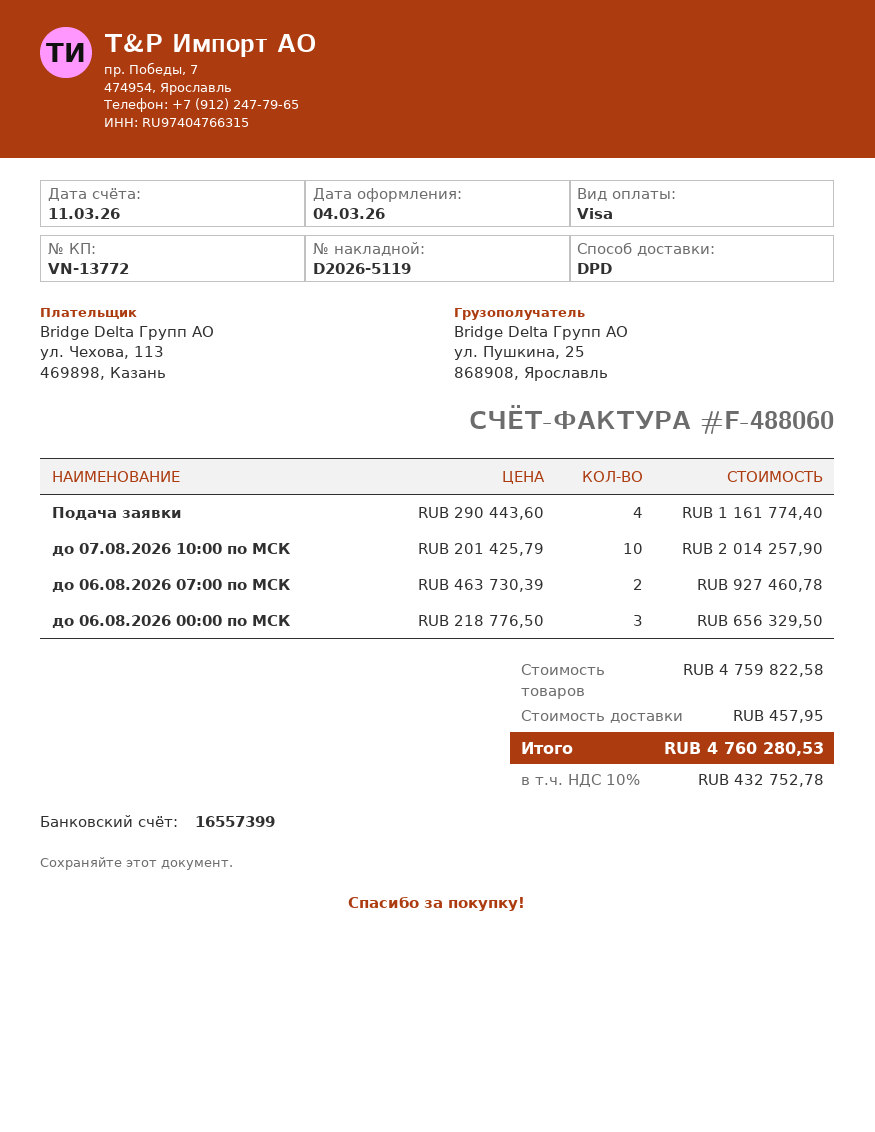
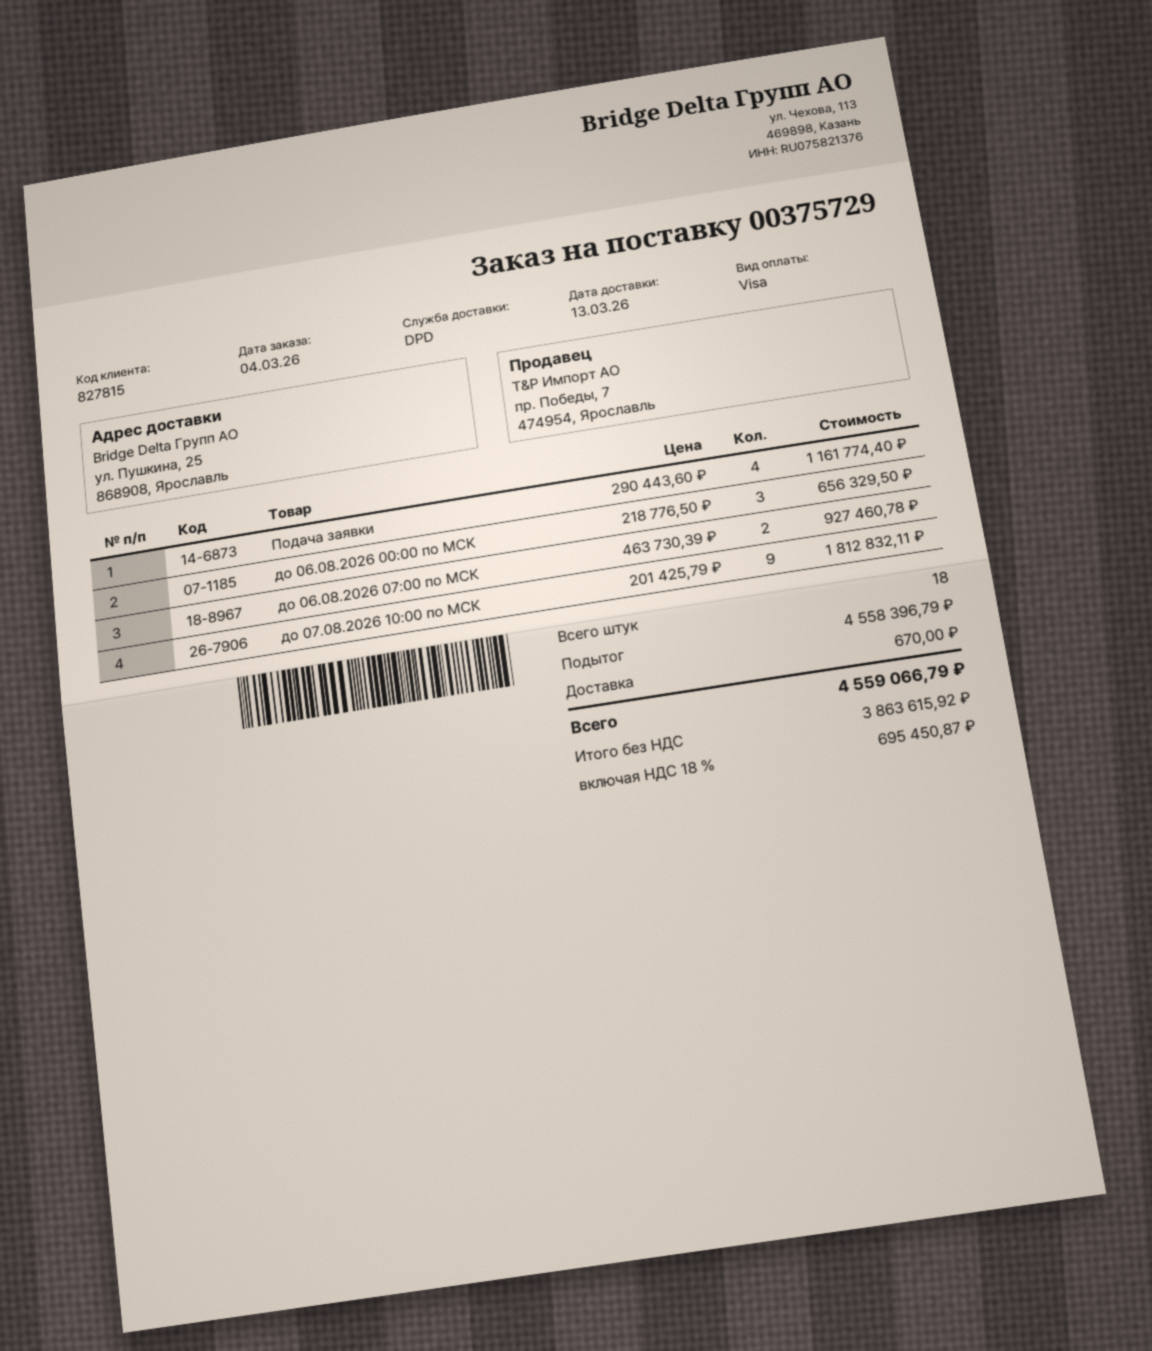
до 07.08.2026 10:00 по МСК: 10 x 201425.79 = 2014257.90 -> 9 x 201425.79 = 1812832.11
subtotal: 4759822.58 -> 4558396.79
shipping: 457.95 -> 670.00
tax: 10% = 432752.78 -> 18% = 695450.87
total: 4760280.53 -> 4559066.79

